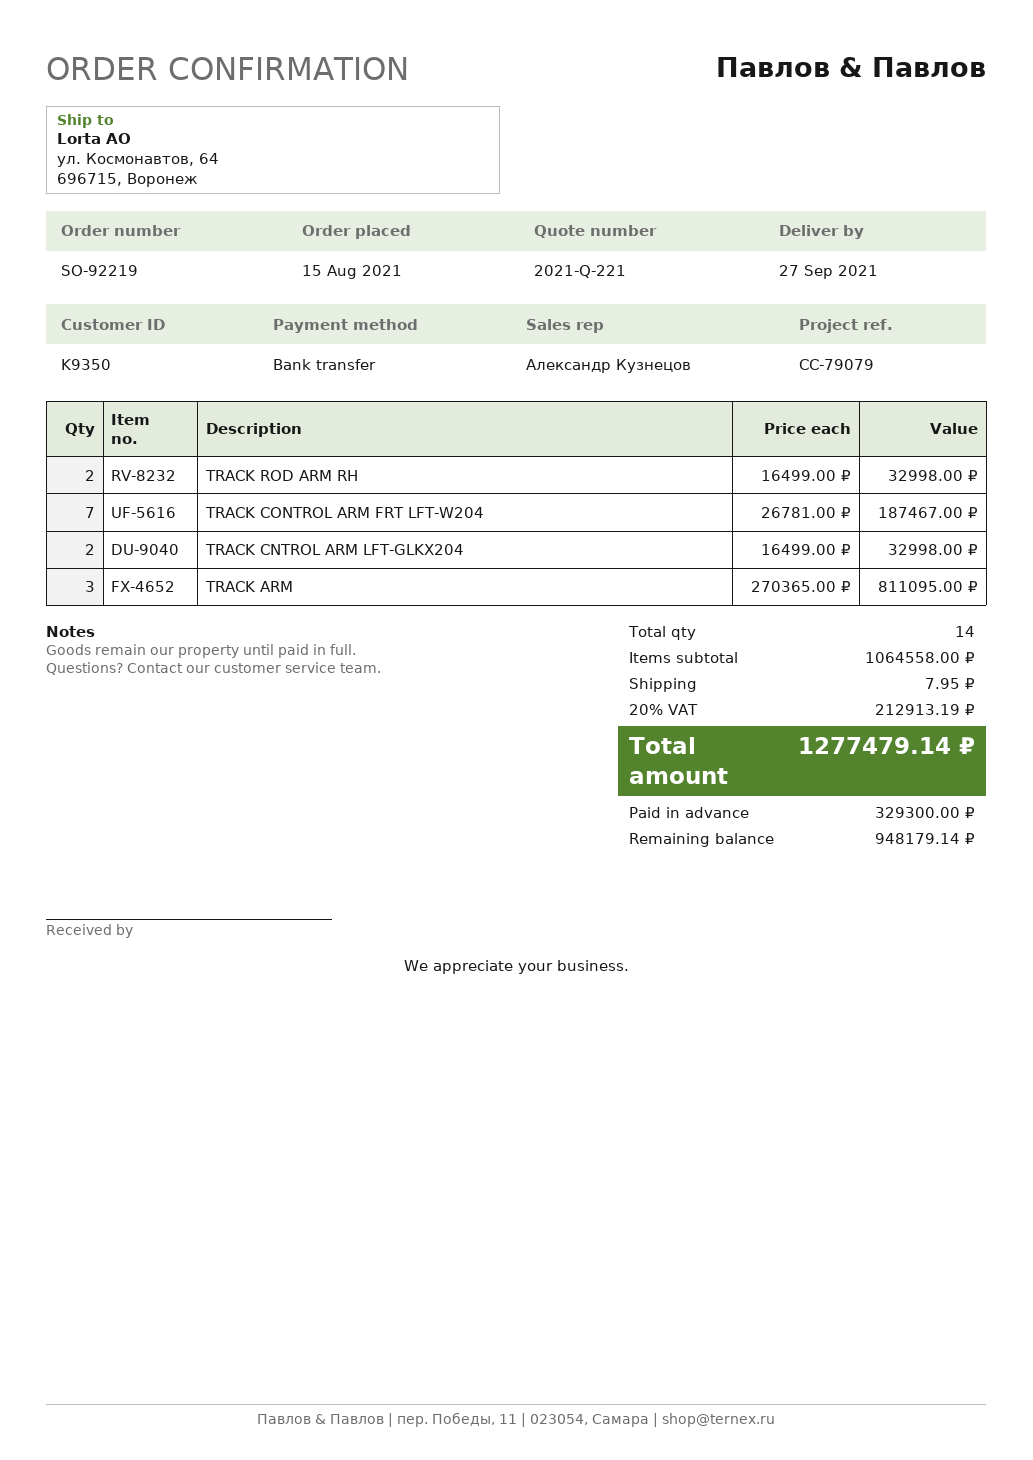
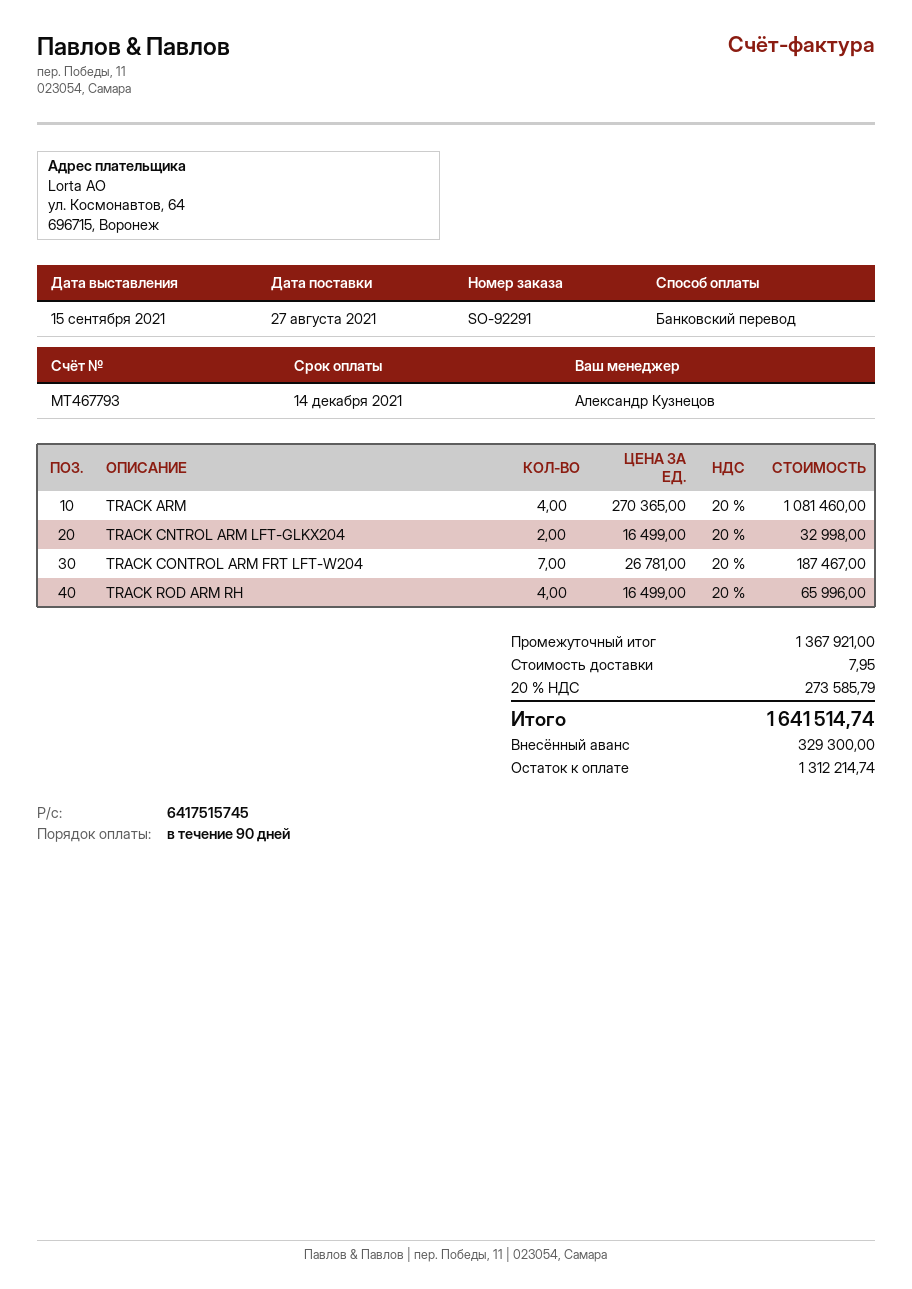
order number: SO-92219 -> SO-92291
delivery date: 2021-09-27 -> 2021-08-27
TRACK ROD ARM RH: 2 x 16499.00 = 32998.00 -> 4 x 16499.00 = 65996.00
TRACK ARM: 3 x 270365.00 = 811095.00 -> 4 x 270365.00 = 1081460.00
subtotal: 1064558.00 -> 1367921.00
tax: 20% = 212913.19 -> 20% = 273585.79
total: 1277479.14 -> 1641514.74
balance: 948179.14 -> 1312214.74

